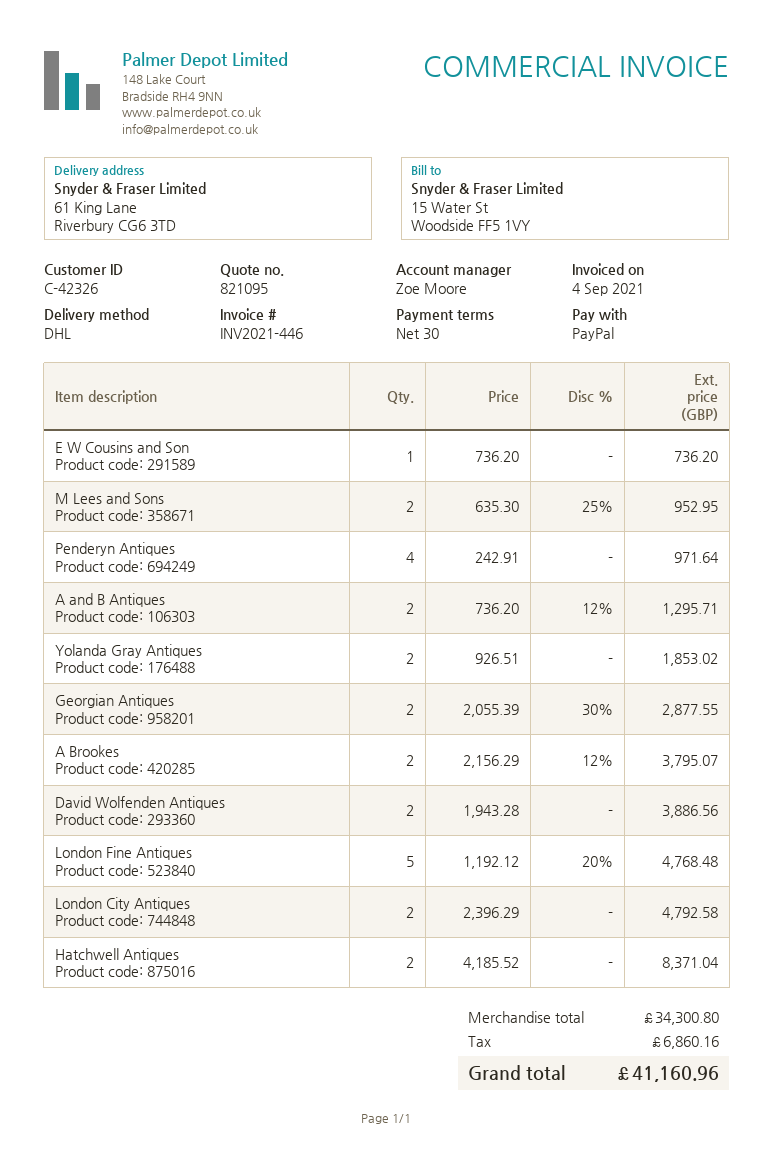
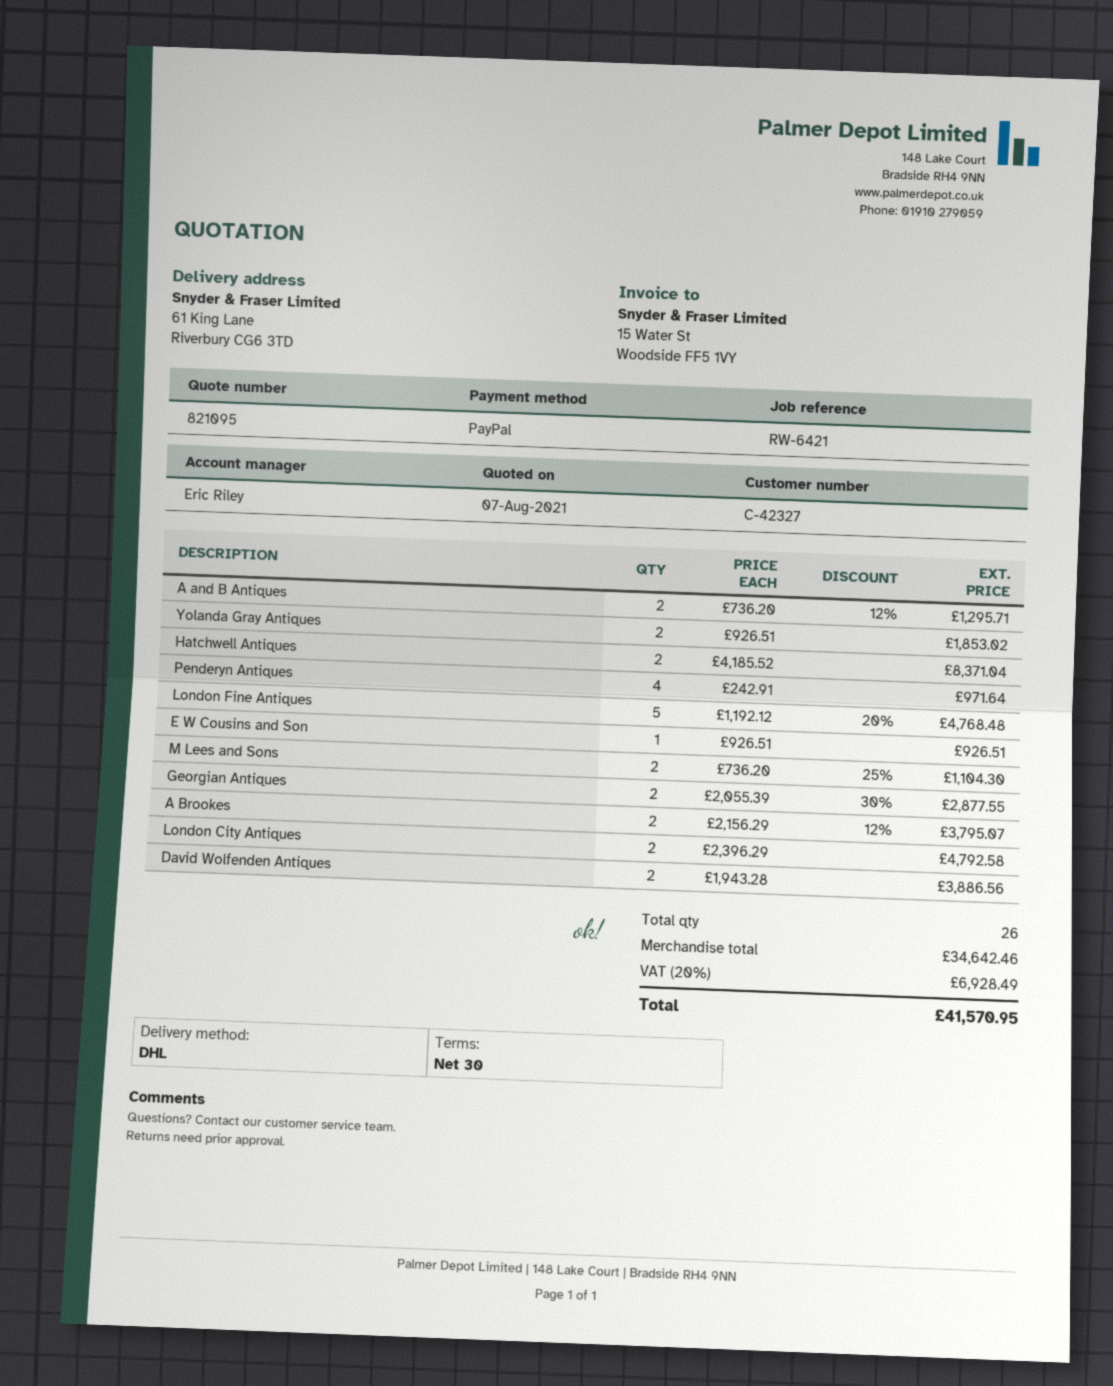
customer number: C-42326 -> C-42327
sales rep: Zoe Moore -> Eric Riley
E W Cousins and Son: 1 x 736.20 = 736.20 -> 1 x 926.51 = 926.51
M Lees and Sons: 2 x 635.30 - 25% = 952.95 -> 2 x 736.20 - 25% = 1104.30
subtotal: 34300.80 -> 34642.46
tax: 6860.16 -> 6928.49
total: 41160.96 -> 41570.95

